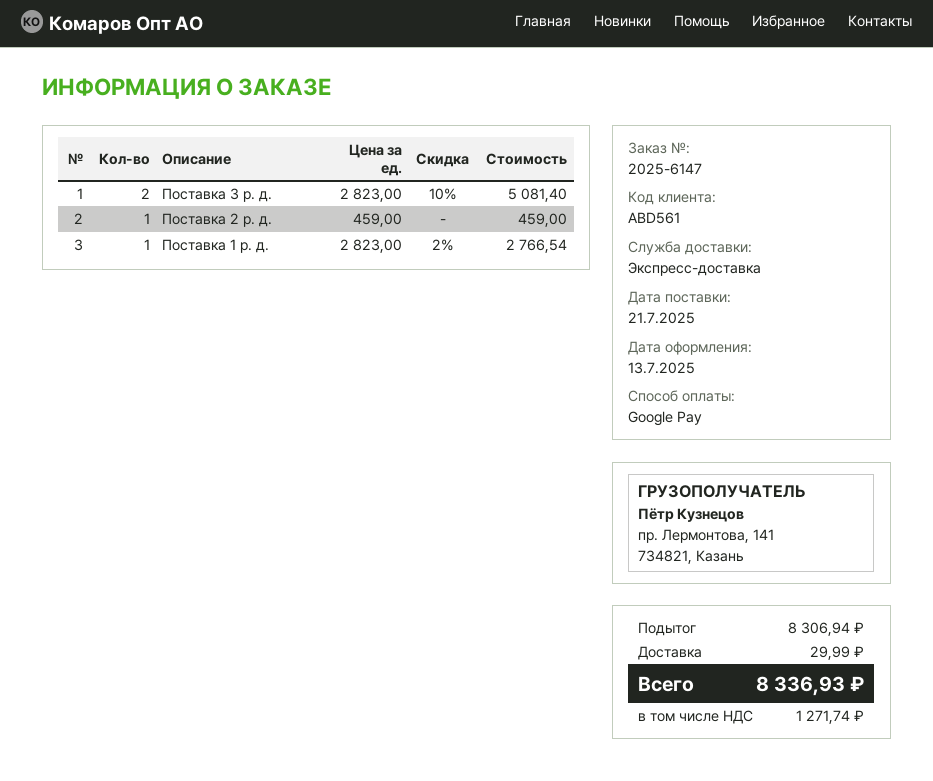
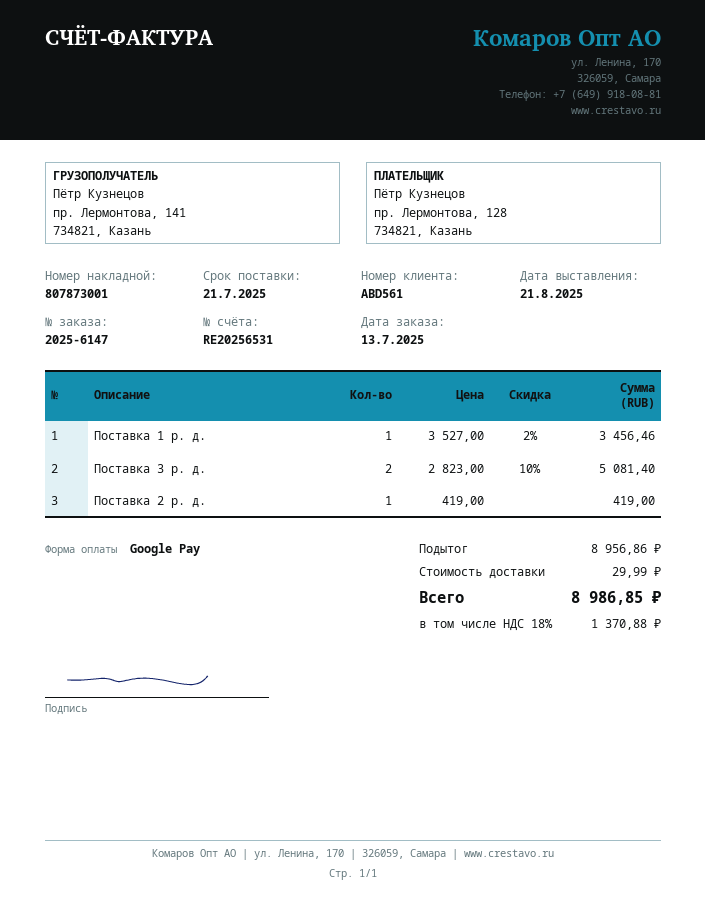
Поставка 2 р. д.: 1 x 459.00 = 459.00 -> 1 x 419.00 = 419.00
Поставка 1 р. д.: 1 x 2823.00 - 2% = 2766.54 -> 1 x 3527.00 - 2% = 3456.46
subtotal: 8306.94 -> 8956.86
tax: 1271.74 -> 1370.88
total: 8336.93 -> 8986.85

